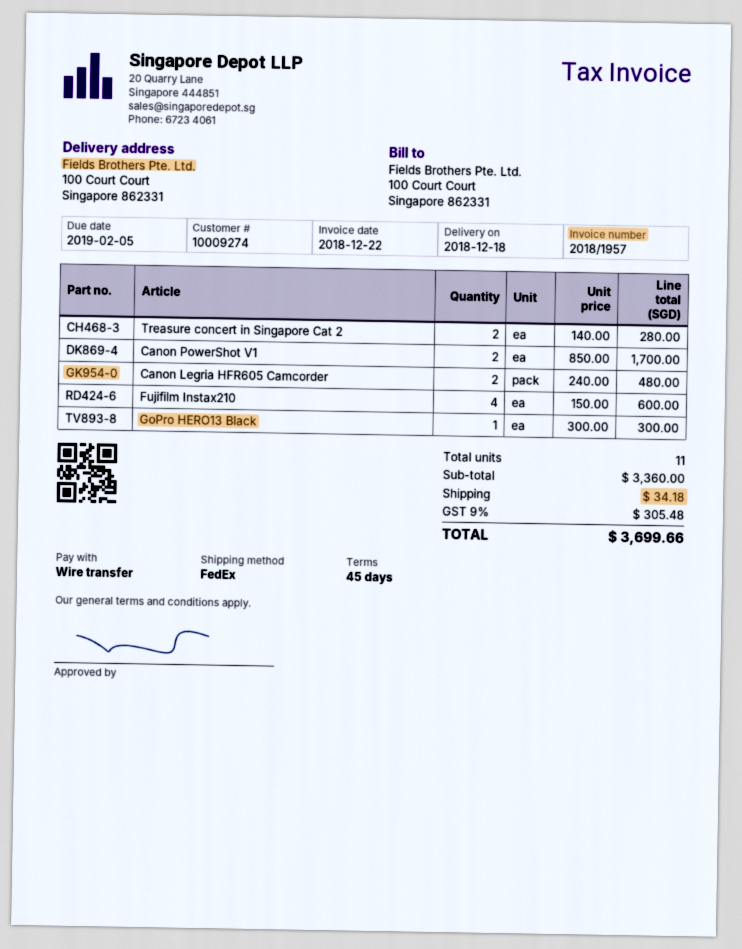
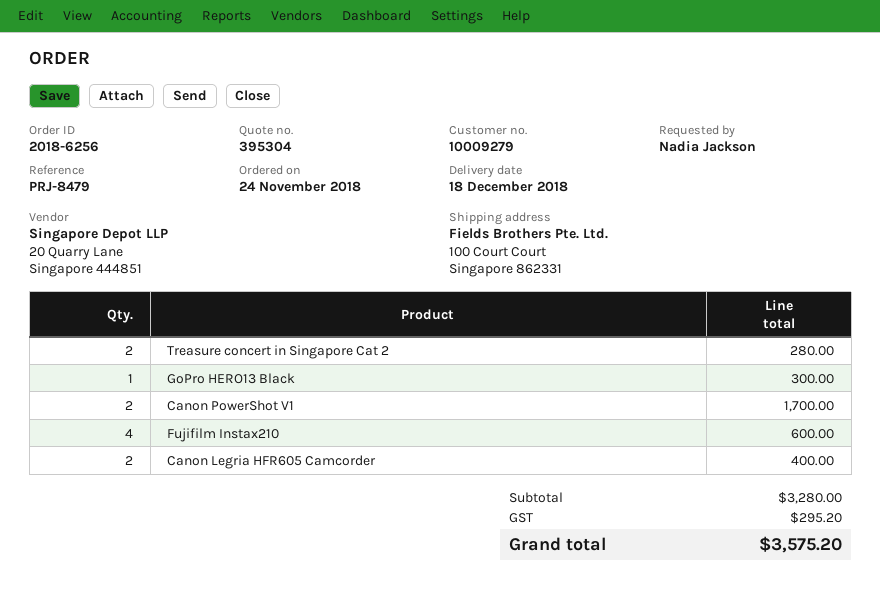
customer number: 10009274 -> 10009279
Canon Legria HFR605 Camcorder: 2 for 480.00 -> 2 for 400.00
subtotal: 3360.00 -> 3280.00
shipping: 34.18 -> none
tax: 305.48 -> 295.20
total: 3699.66 -> 3575.20

